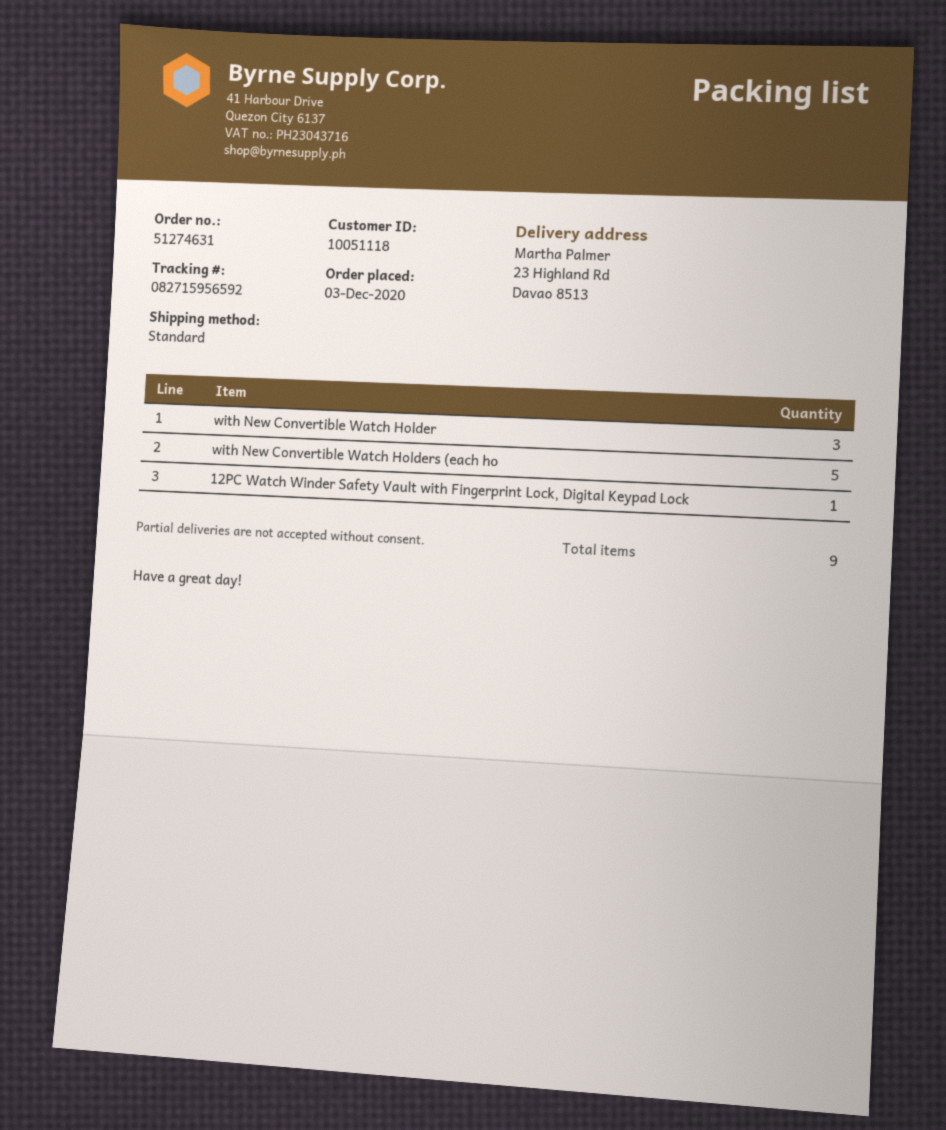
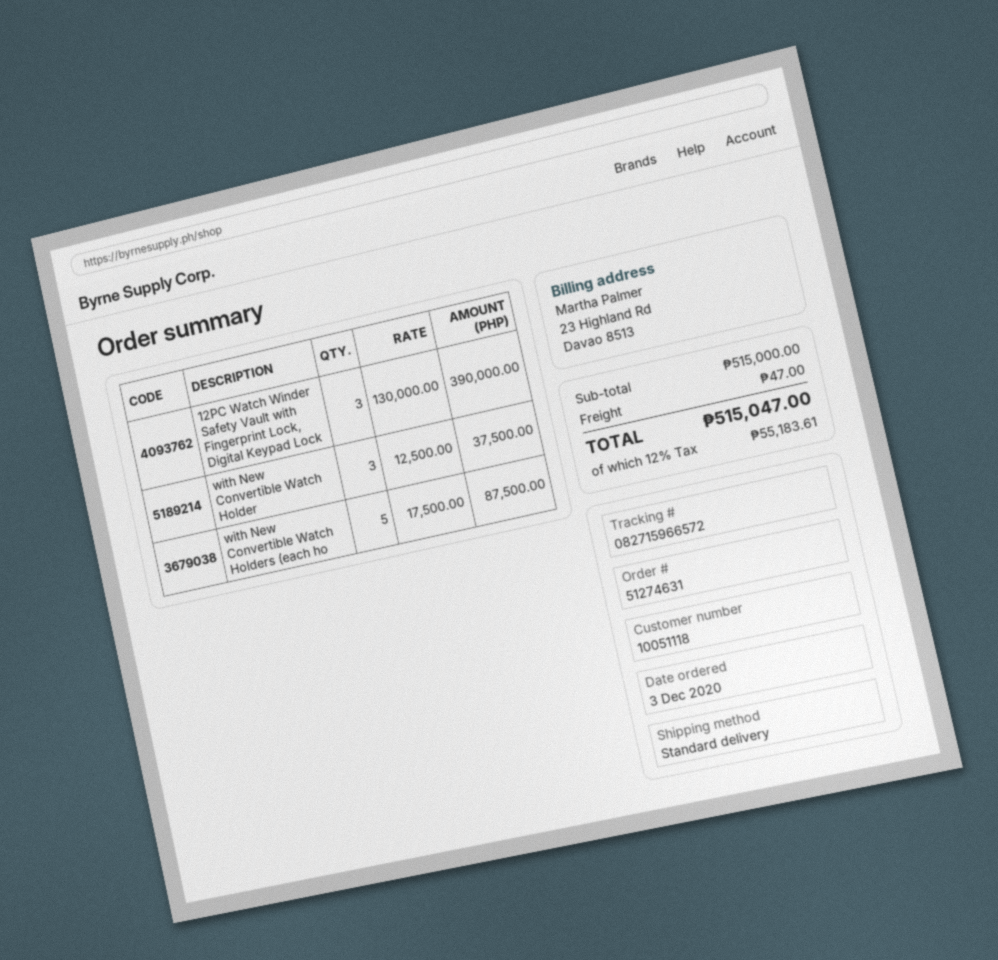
tracking number: 082715956592 -> 082715966572
12PC Watch Winder Safety Vault with Fingerprint Lock, Digital Keypad Lock: 1 -> 3

